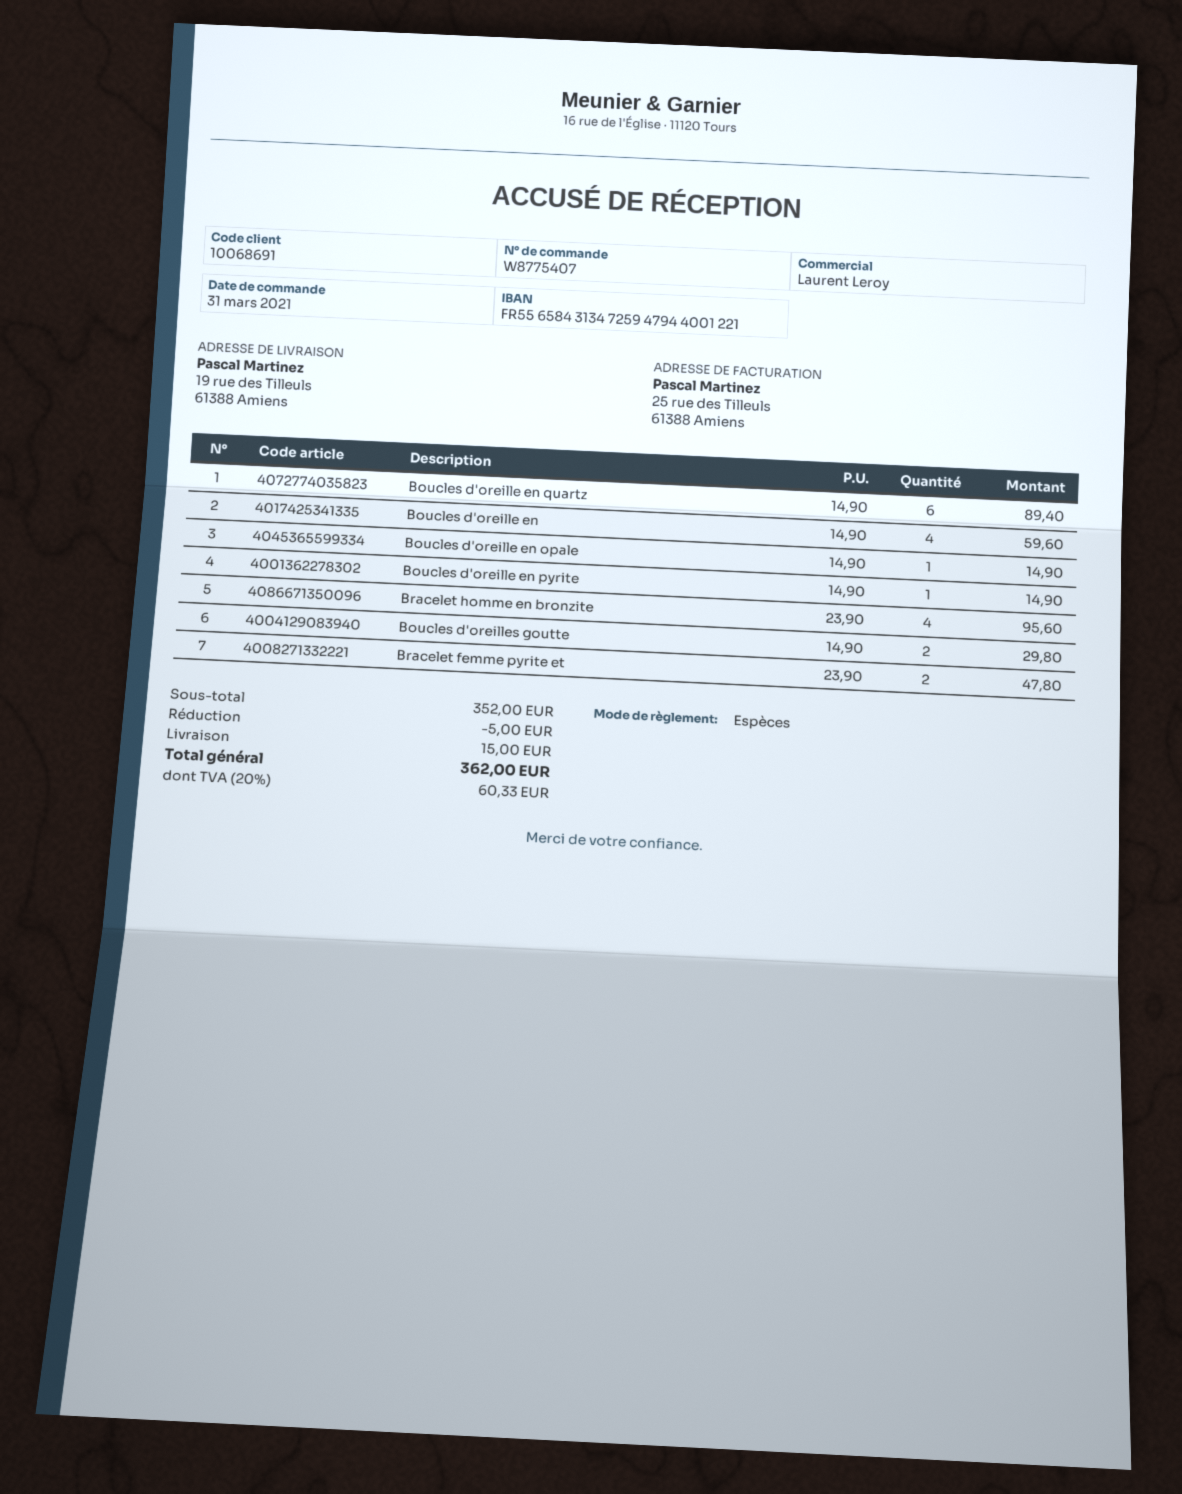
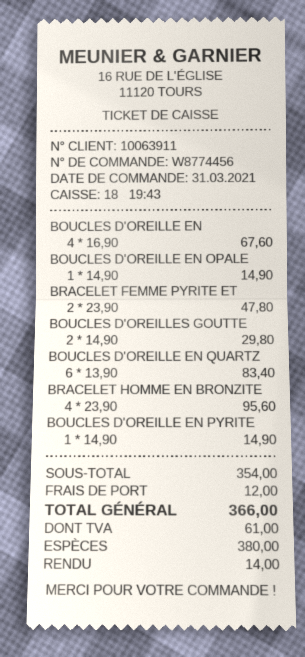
order number: W8775407 -> W8774456
customer number: 10068691 -> 10063911
Boucles d'oreille en quartz: 6 x 14.90 = 89.40 -> 6 x 13.90 = 83.40
Boucles d'oreille en: 4 x 14.90 = 59.60 -> 4 x 16.90 = 67.60
subtotal: 352.00 -> 354.00
discount: 5.00 -> none
shipping: 15.00 -> 12.00
tax: 60.33 -> 61.00
total: 362.00 -> 366.00

